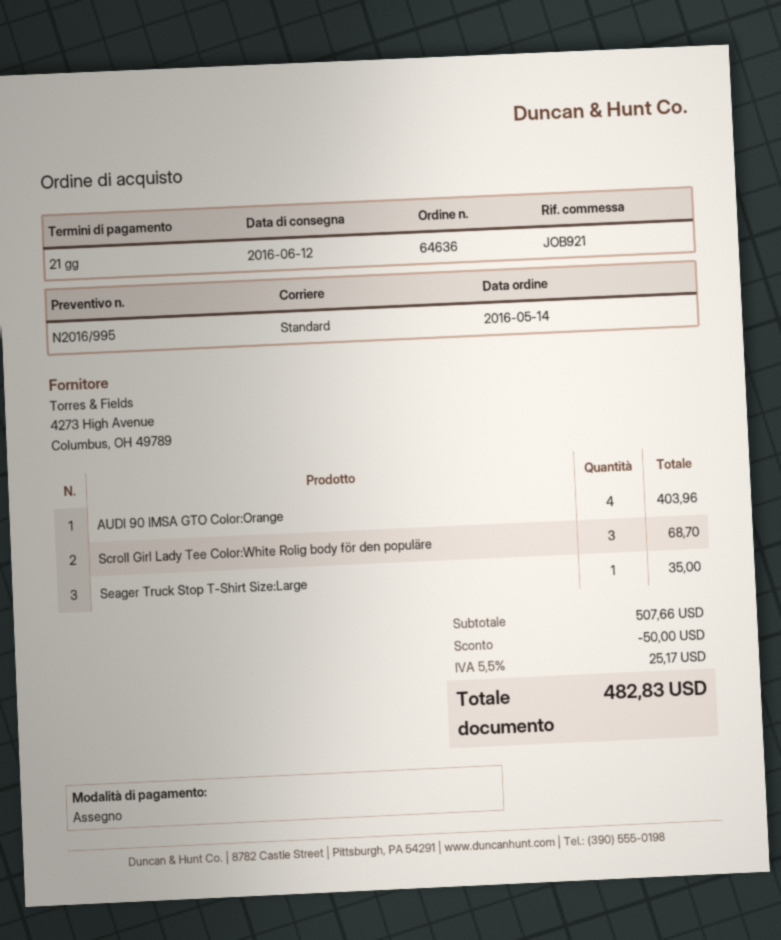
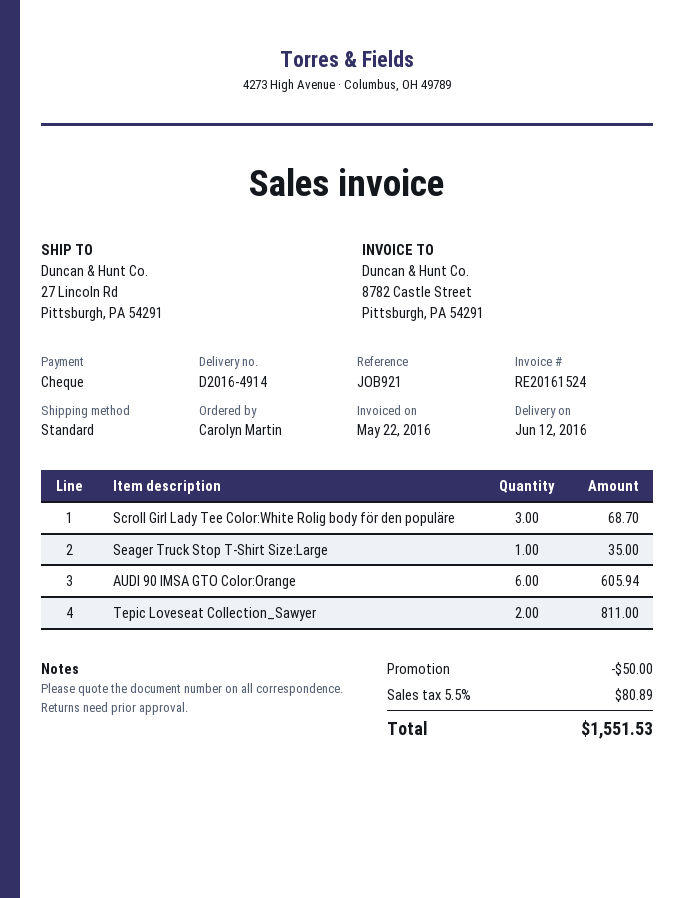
AUDI 90 IMSA GTO Color:Orange: 4 for 403.96 -> 6 for 605.94
Tepic Loveseat Collection_Sawyer: none -> 2 for 811.00
tax: 5.5% = 25.17 -> 5.5% = 80.89
total: 482.83 -> 1551.53

